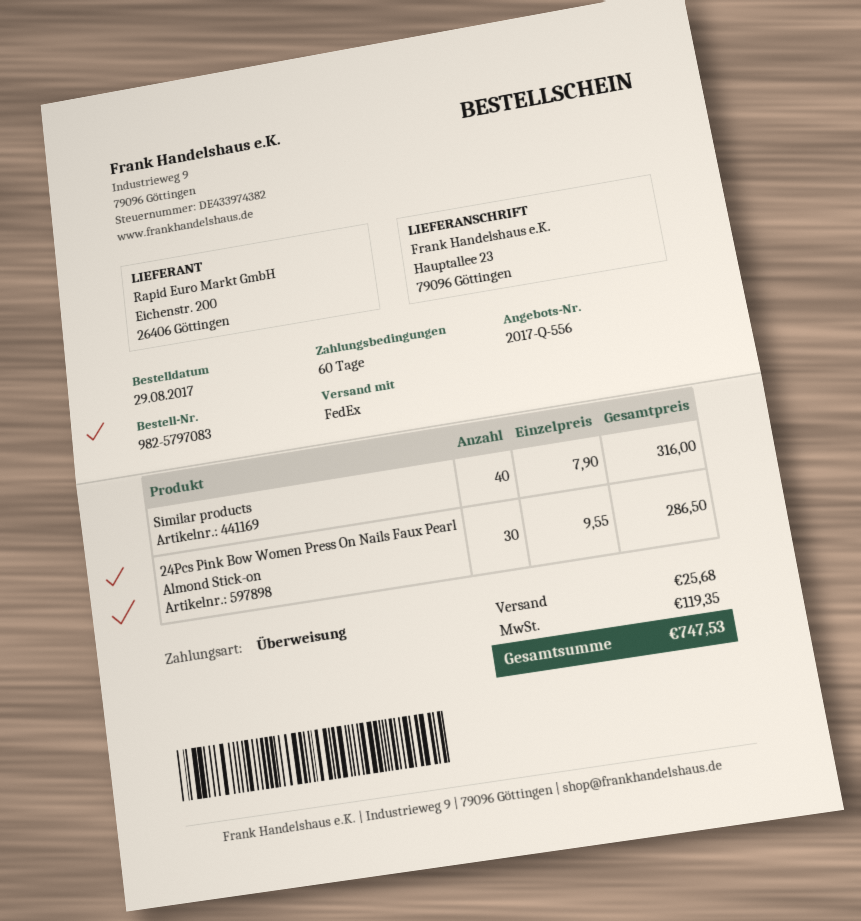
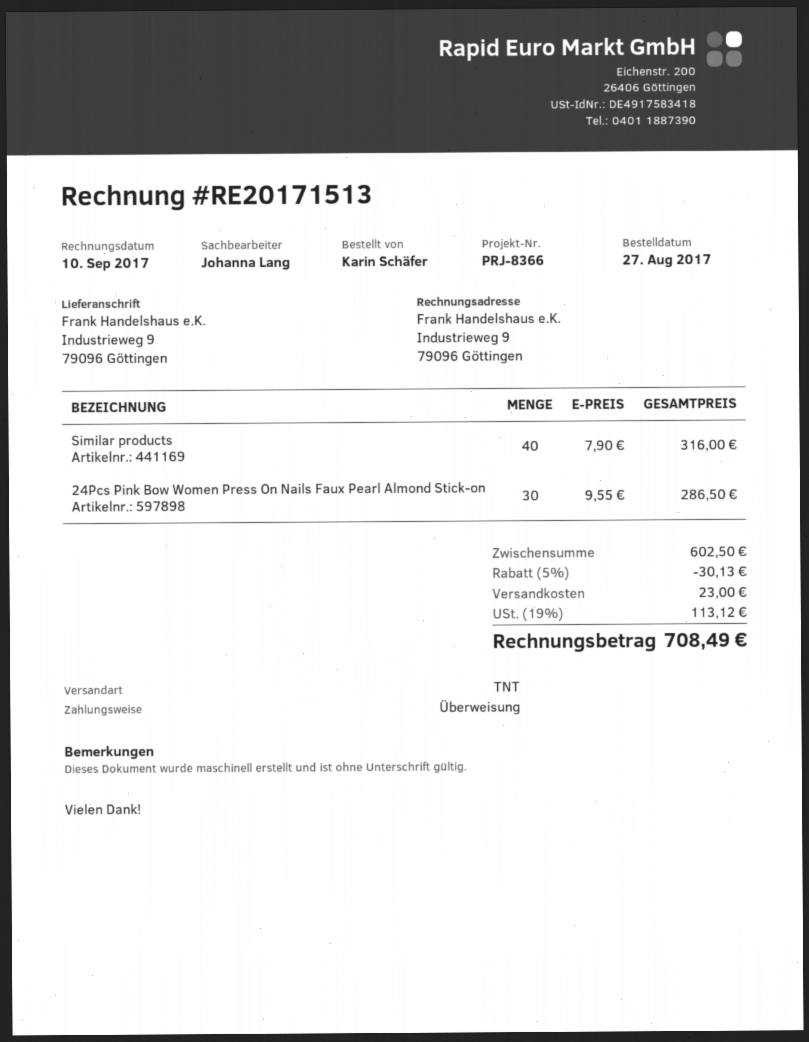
order date: 2017-08-29 -> 2017-08-27
shipping method: FedEx -> TNT
ship to: Hauptallee 23, 79096 Göttingen -> Industrieweg 9, 79096 Göttingen
discount: none -> 5% = 30.13
shipping: 25.68 -> 23.00
tax: 119.35 -> 113.12
total: 747.53 -> 708.49

